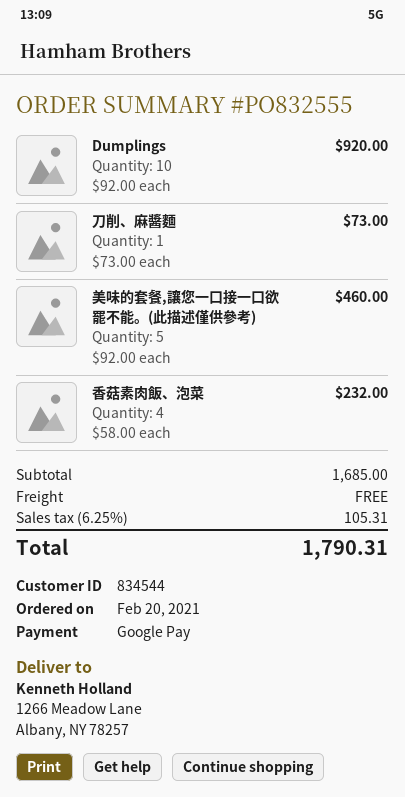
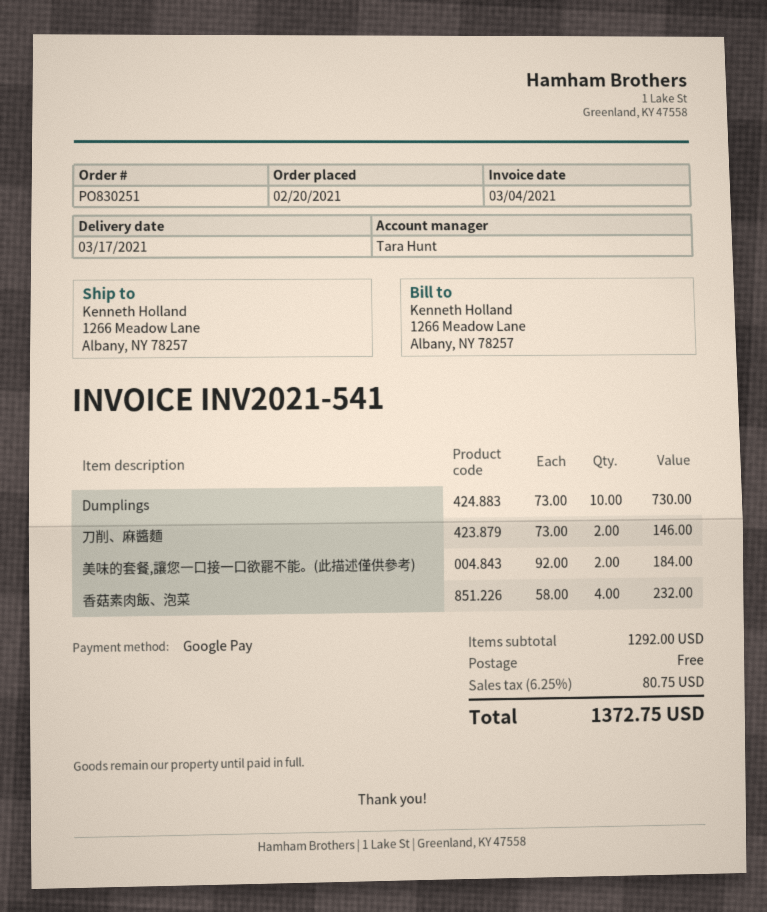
order number: PO832555 -> PO830251
Dumplings: 10 x 92.00 = 920.00 -> 10 x 73.00 = 730.00
刀削、麻醬麵: 1 x 73.00 = 73.00 -> 2 x 73.00 = 146.00
美味的套餐,讓您一口接一口欲罷不能。(此描述僅供參考): 5 x 92.00 = 460.00 -> 2 x 92.00 = 184.00
subtotal: 1685.00 -> 1292.00
tax: 6.25% = 105.31 -> 6.25% = 80.75
total: 1790.31 -> 1372.75

